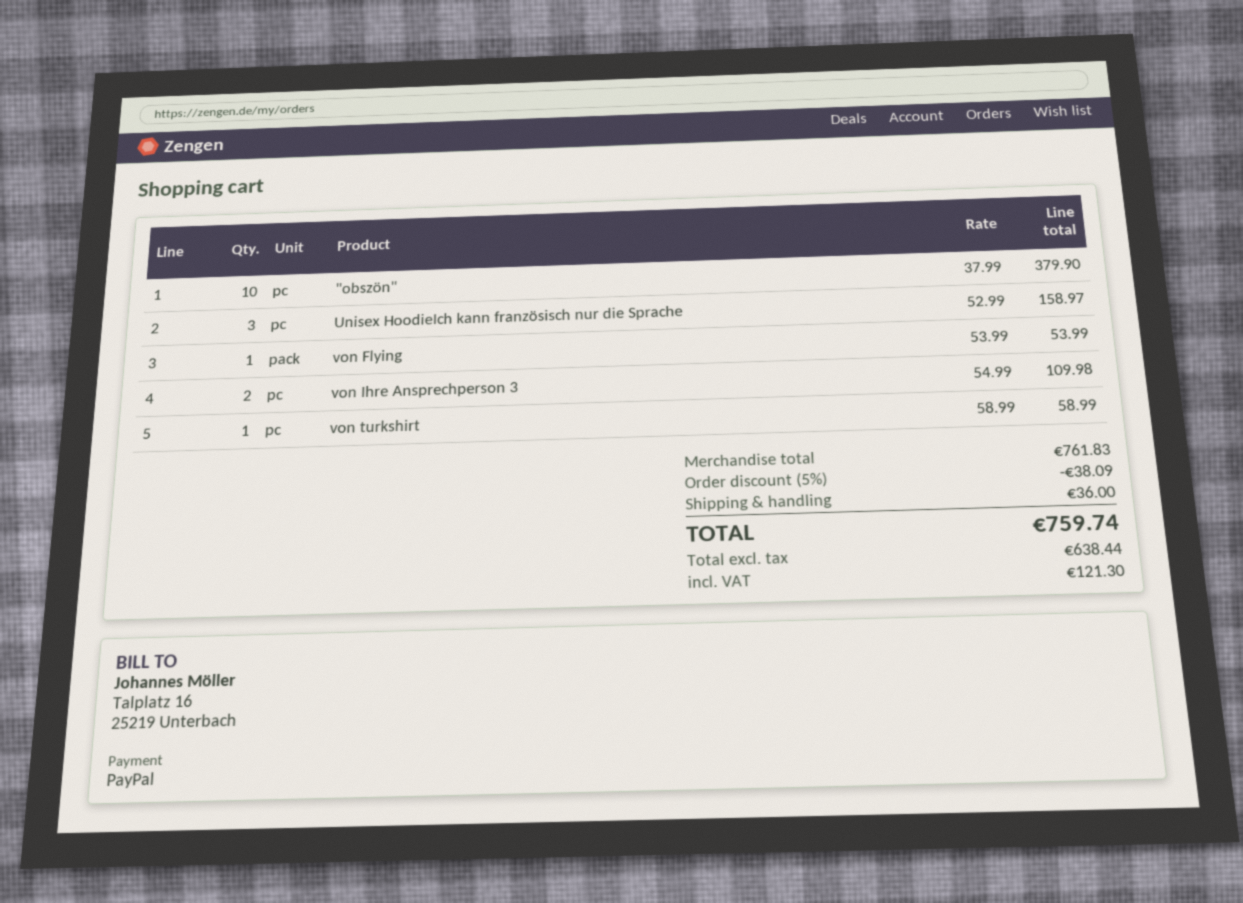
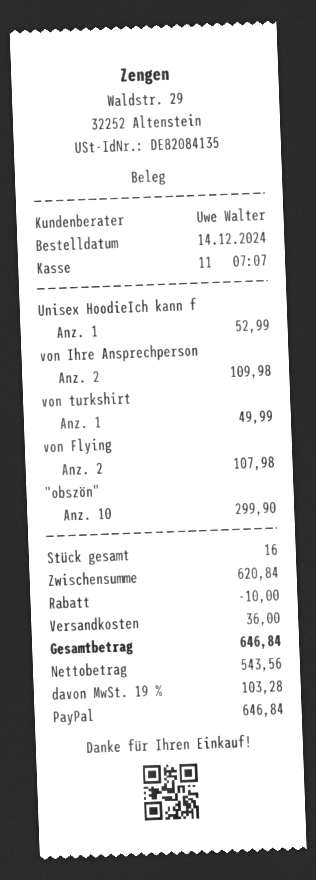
"obszön": 10 for 379.90 -> 10 for 299.90
Unisex HoodieIch kann französisch nur die Sprache: 3 for 158.97 -> 1 for 52.99
von Flying: 1 for 53.99 -> 2 for 107.98
von turkshirt: 1 for 58.99 -> 1 for 49.99
subtotal: 761.83 -> 620.84
discount: 38.09 -> 10.00
net: 638.44 -> 543.56
tax: 121.30 -> 103.28
total: 759.74 -> 646.84

